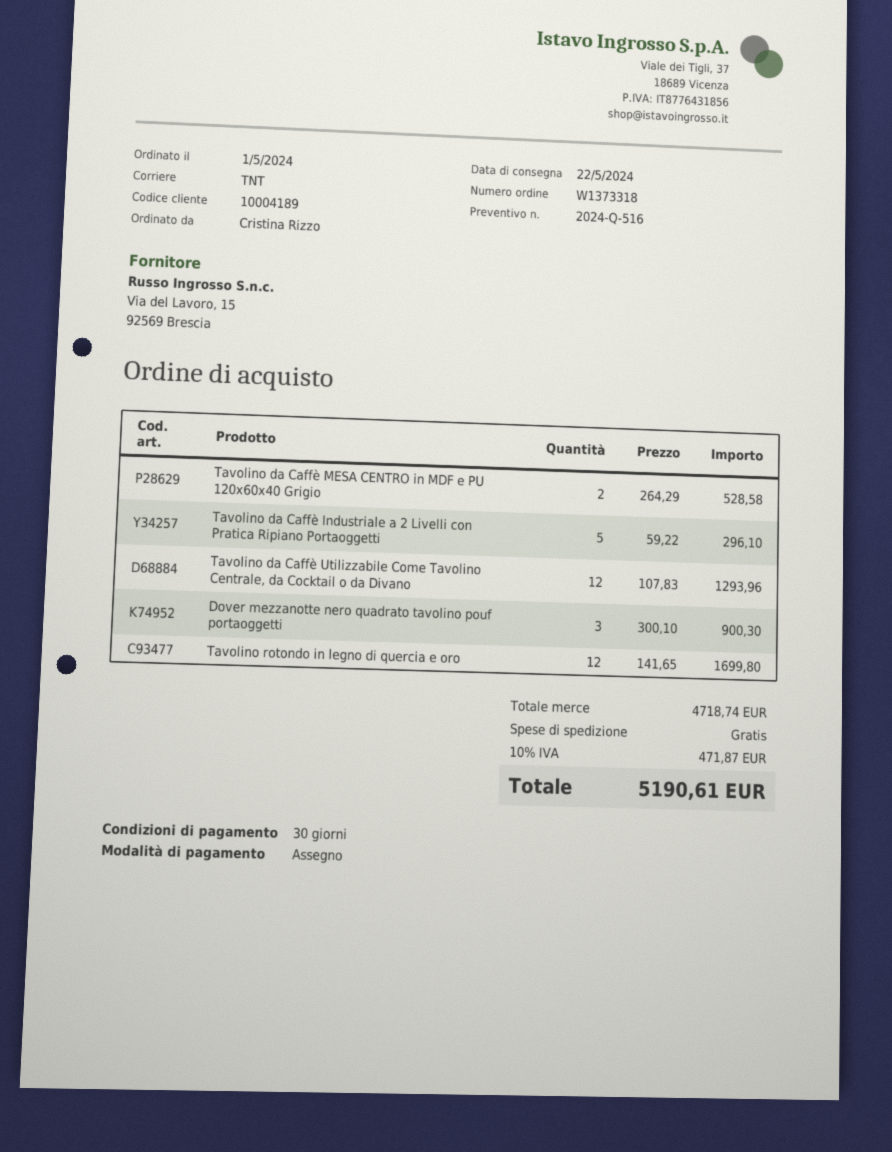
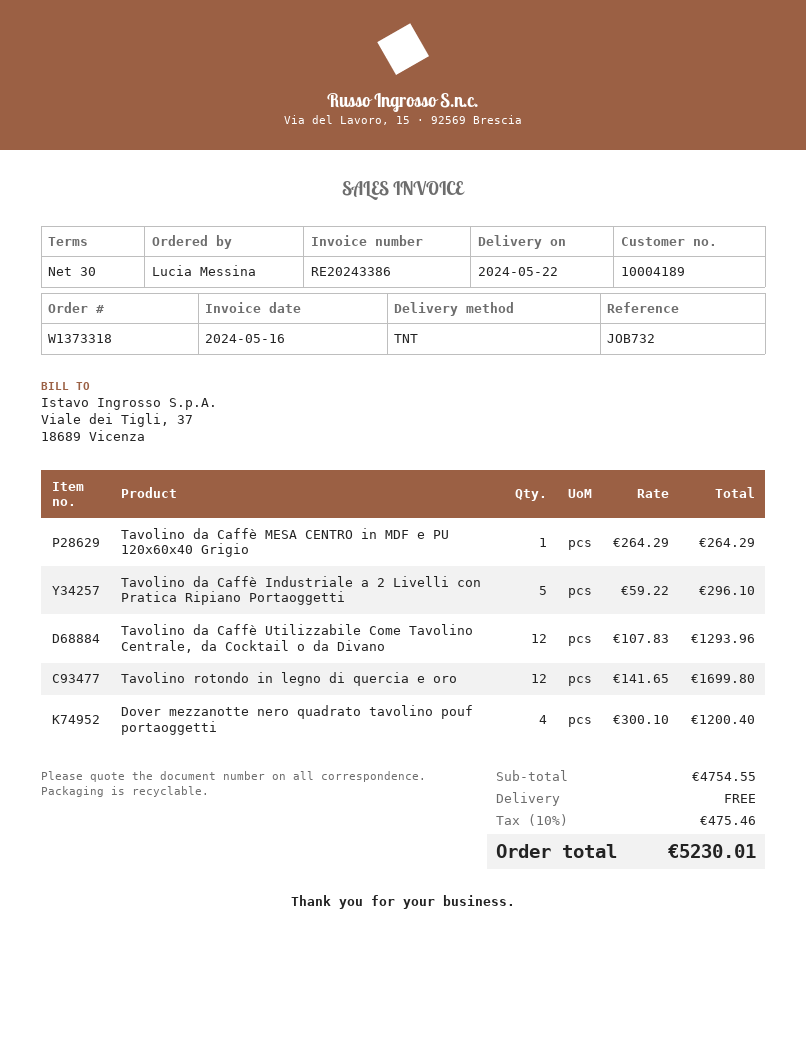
ordered by: Cristina Rizzo -> Lucia Messina
Tavolino da Caffè MESA CENTRO in MDF e PU 120x60x40 Grigio: 2 x 264.29 = 528.58 -> 1 x 264.29 = 264.29
Dover mezzanotte nero quadrato tavolino pouf portaoggetti: 3 x 300.10 = 900.30 -> 4 x 300.10 = 1200.40
subtotal: 4718.74 -> 4754.55
tax: 10% = 471.87 -> 10% = 475.46
total: 5190.61 -> 5230.01

